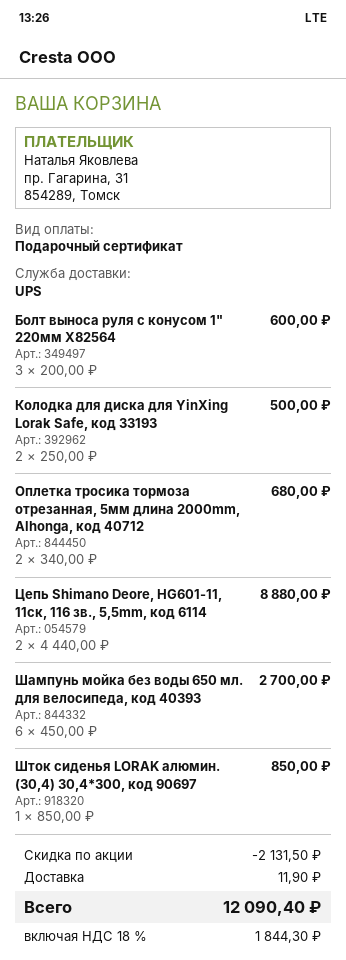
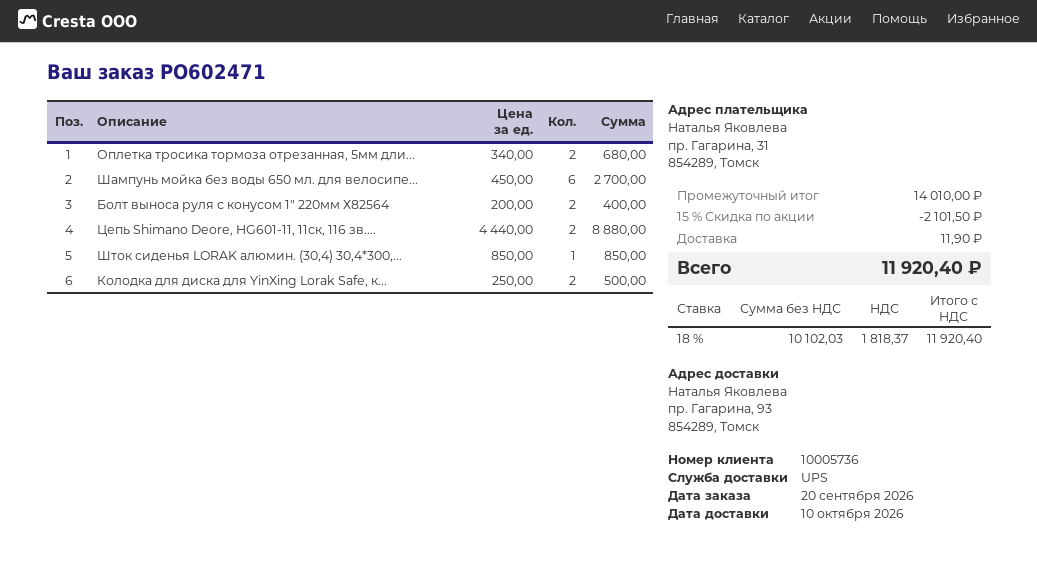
Болт выноса руля с конусом 1" 220мм Х82564: 3 x 200.00 = 600.00 -> 2 x 200.00 = 400.00
discount: 2131.50 -> 2101.50
tax: 18% = 1844.30 -> 18% = 1818.37
total: 12090.40 -> 11920.40

